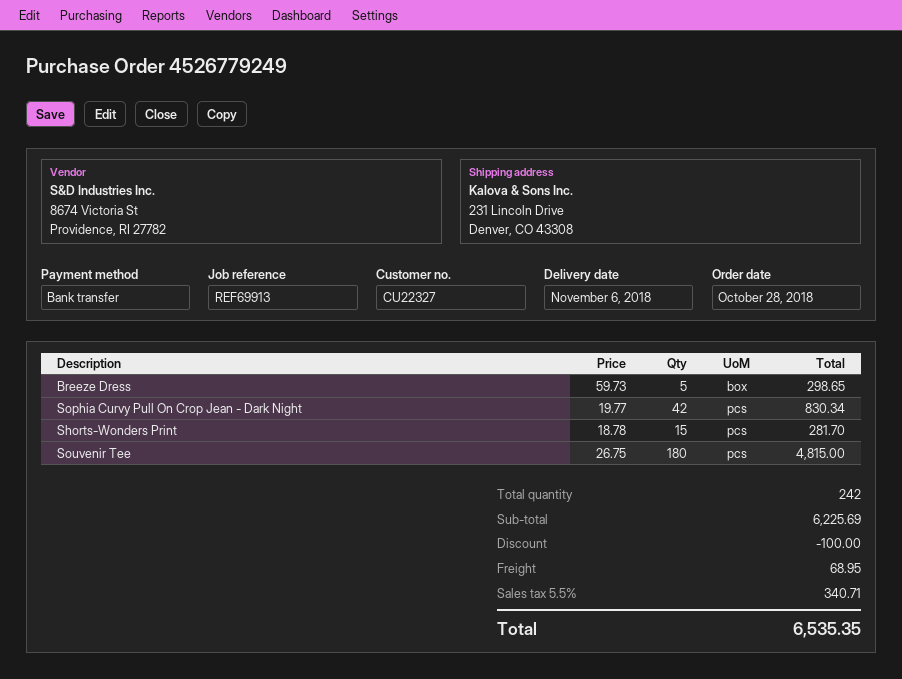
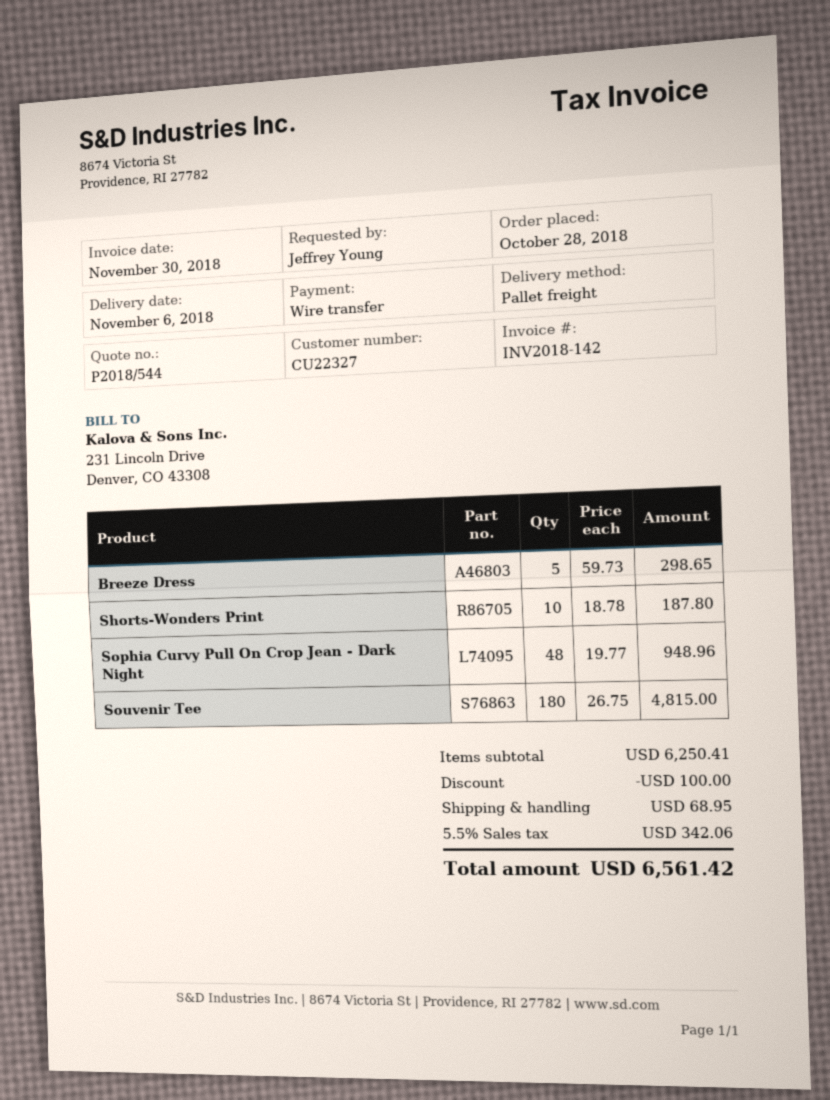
Sophia Curvy Pull On Crop Jean - Dark Night: 42 x 19.77 = 830.34 -> 48 x 19.77 = 948.96
Shorts-Wonders Print: 15 x 18.78 = 281.70 -> 10 x 18.78 = 187.80
subtotal: 6225.69 -> 6250.41
tax: 5.5% = 340.71 -> 5.5% = 342.06
total: 6535.35 -> 6561.42

